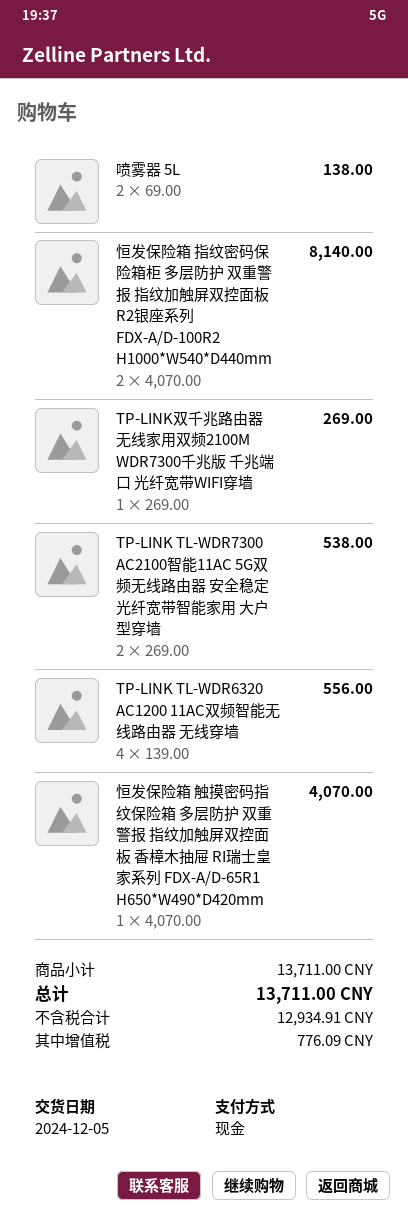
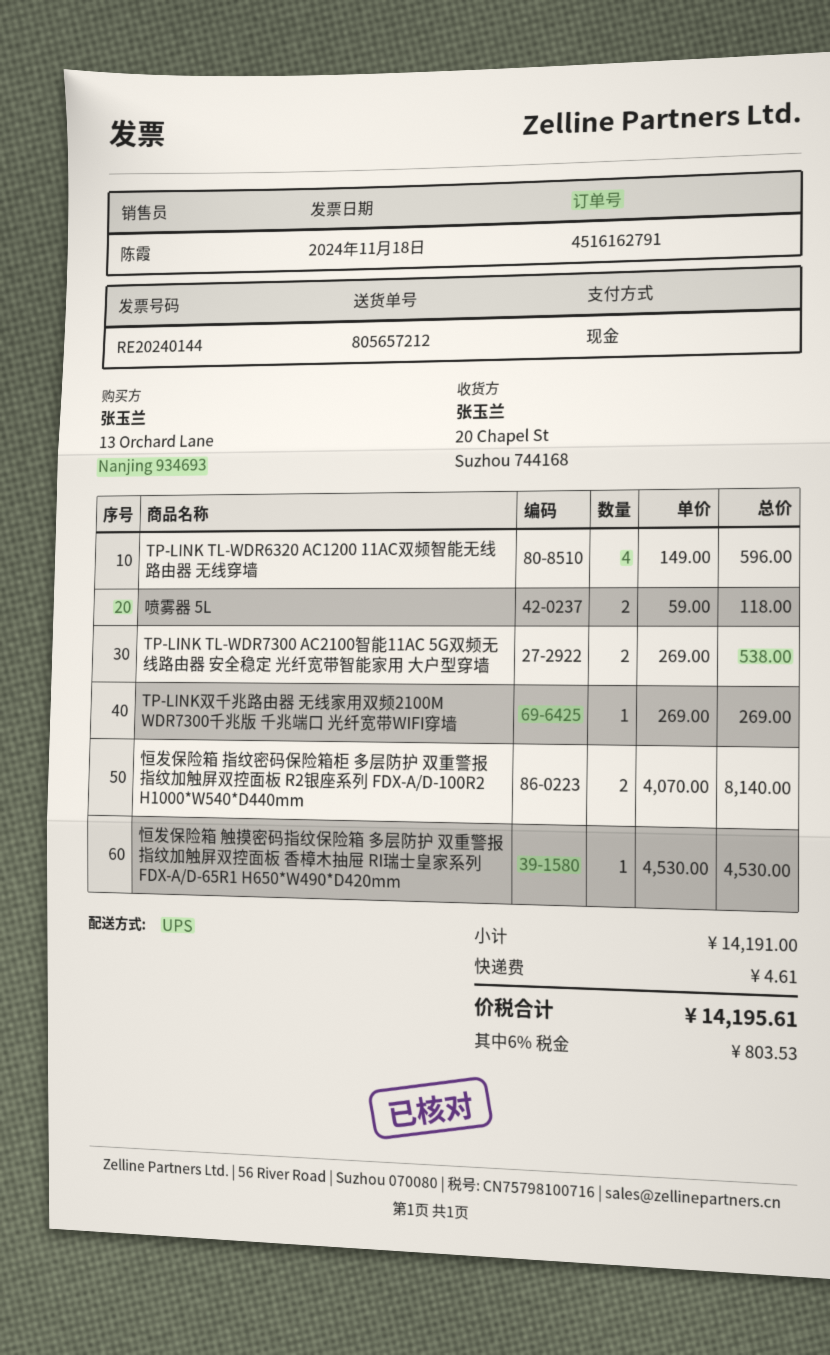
喷雾器 5L: 2 x 69.00 = 138.00 -> 2 x 59.00 = 118.00
TP-LINK TL-WDR6320 AC1200 11AC双频智能无线路由器 无线穿墙: 4 x 139.00 = 556.00 -> 4 x 149.00 = 596.00
恒发保险箱 触摸密码指纹保险箱 多层防护 双重警报 指纹加触屏双控面板 香樟木抽屉 RI瑞士皇家系列 FDX-A/D-65R1 H650*W490*D420mm: 1 x 4070.00 = 4070.00 -> 1 x 4530.00 = 4530.00
subtotal: 13711.00 -> 14191.00
shipping: none -> 4.61
tax: 776.09 -> 803.53
total: 13711.00 -> 14195.61

